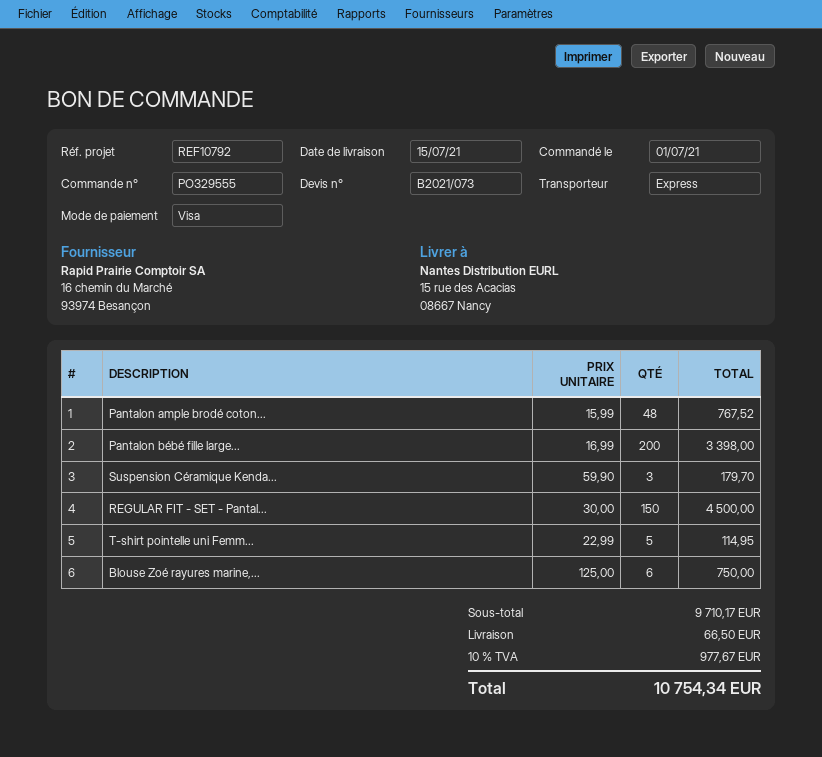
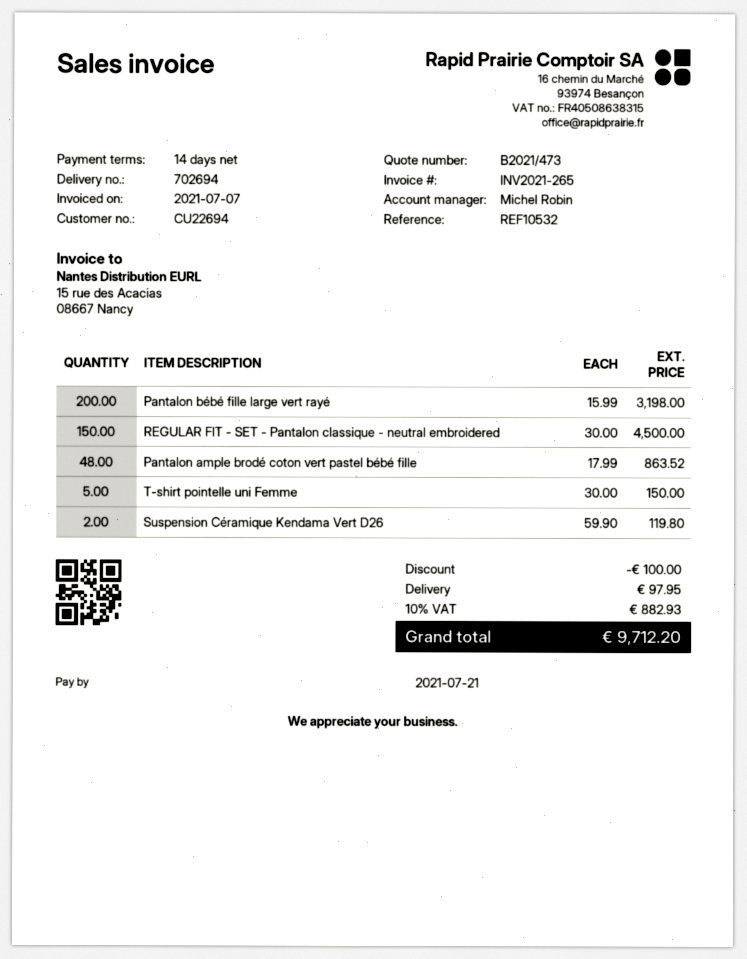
quote number: B2021/073 -> B2021/473
reference: REF10792 -> REF10532
Pantalon ample brodé coton...: 48 x 15.99 = 767.52 -> 48 x 17.99 = 863.52
Pantalon bébé fille large...: 200 x 16.99 = 3398.00 -> 200 x 15.99 = 3198.00
Suspension Céramique Kenda...: 3 x 59.90 = 179.70 -> 2 x 59.90 = 119.80
T-shirt pointelle uni Femm...: 5 x 22.99 = 114.95 -> 5 x 30.00 = 150.00
Blouse Zoé rayures marine,...: 6 x 125.00 = 750.00 -> none
discount: none -> 100.00
shipping: 66.50 -> 97.95
tax: 10% = 977.67 -> 10% = 882.93
total: 10754.34 -> 9712.20

